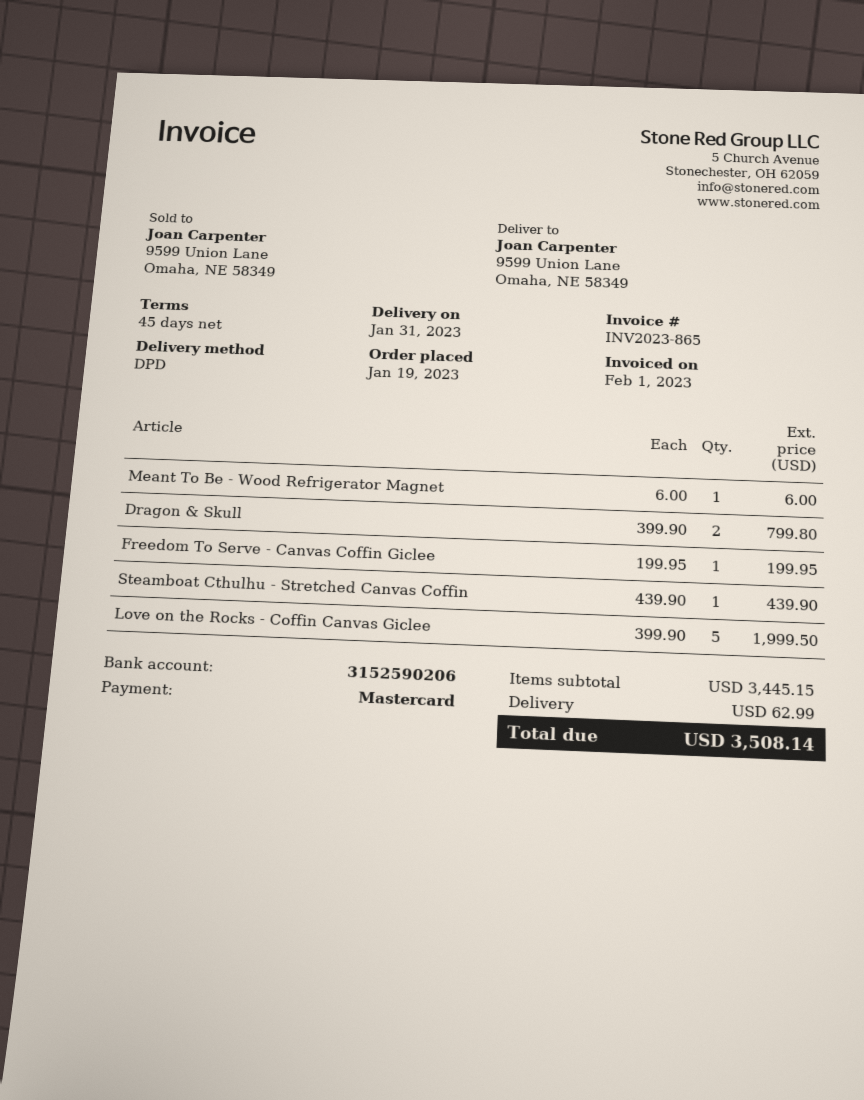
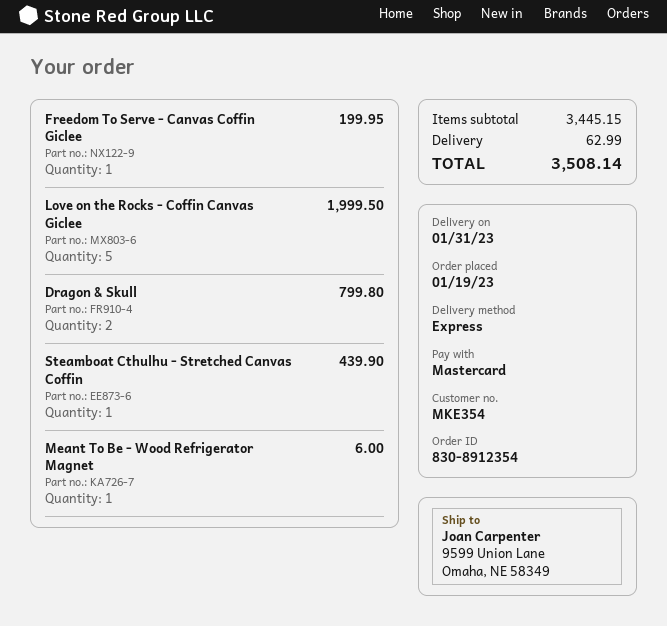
shipping method: DPD -> express

